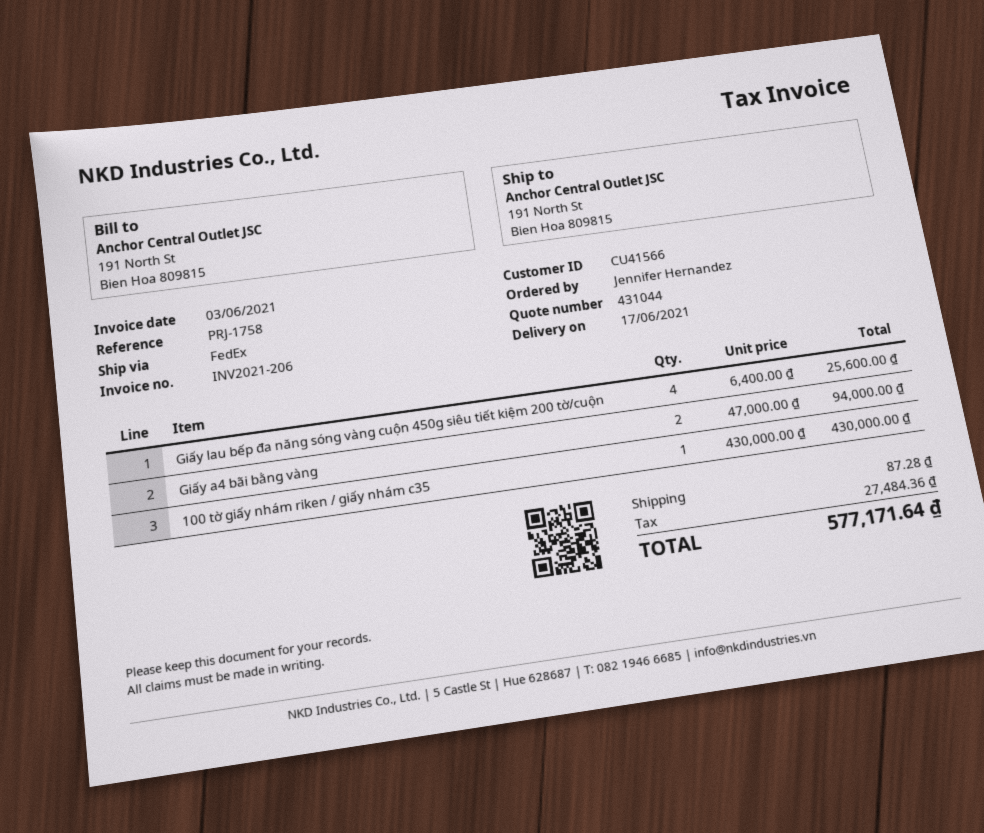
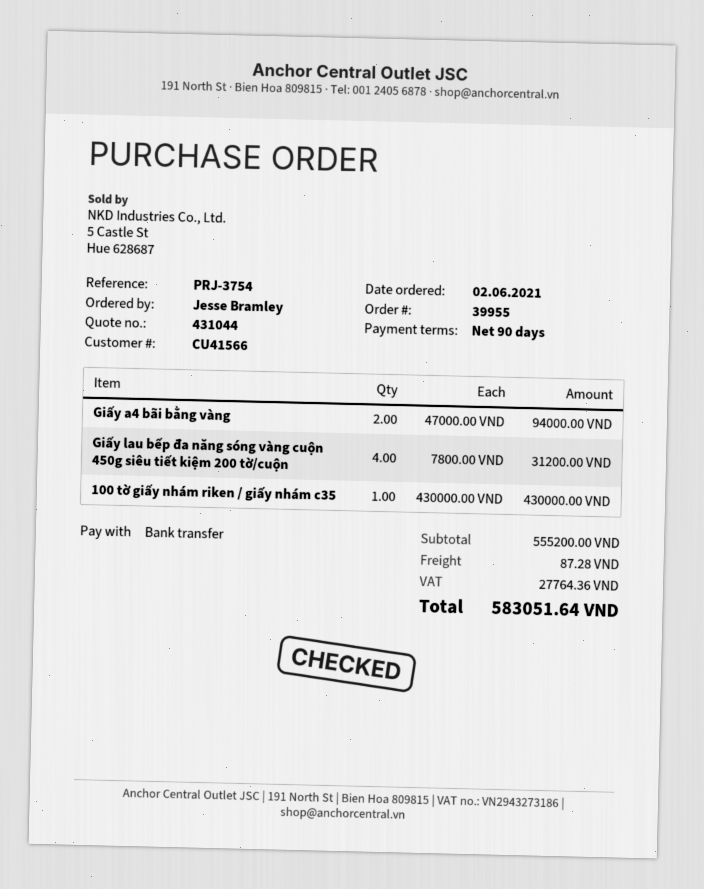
reference: PRJ-1758 -> PRJ-3754
ordered by: Jennifer Hernandez -> Jesse Bramley
Giấy lau bếp đa năng sóng vàng cuộn 450g siêu tiết kiệm 200 tờ/cuộn: 4 x 6400.00 = 25600.00 -> 4 x 7800.00 = 31200.00
tax: 27484.36 -> 27764.36
total: 577171.64 -> 583051.64

